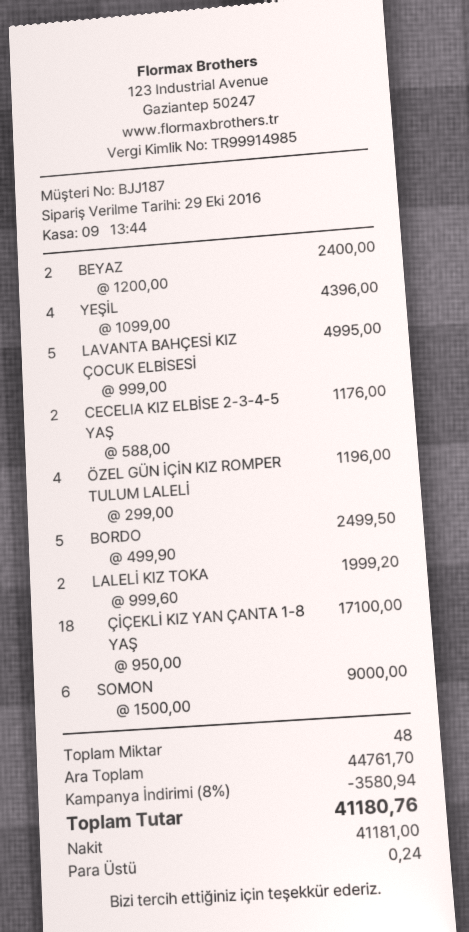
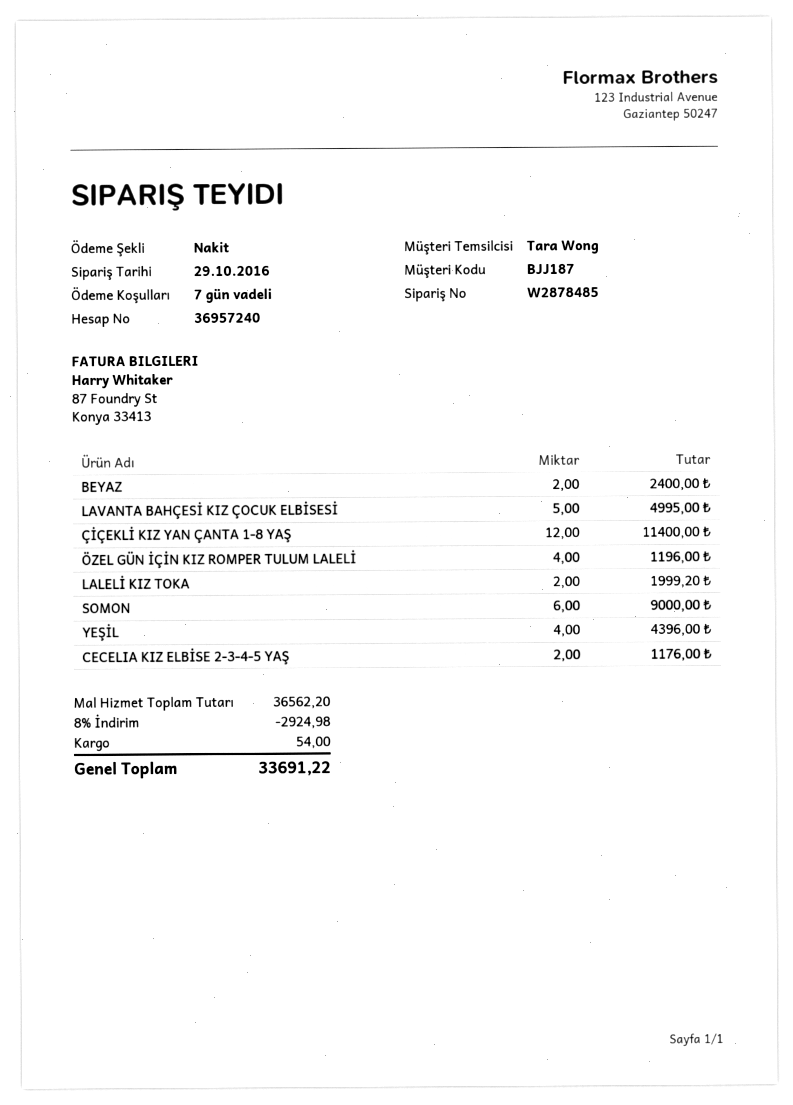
BORDO: 5 for 2499.50 -> none
ÇİÇEKLİ KIZ YAN ÇANTA 1-8 YAŞ: 18 for 17100.00 -> 12 for 11400.00
subtotal: 44761.70 -> 36562.20
discount: 8% = 3580.94 -> 8% = 2924.98
shipping: none -> 54.00
total: 41180.76 -> 33691.22

